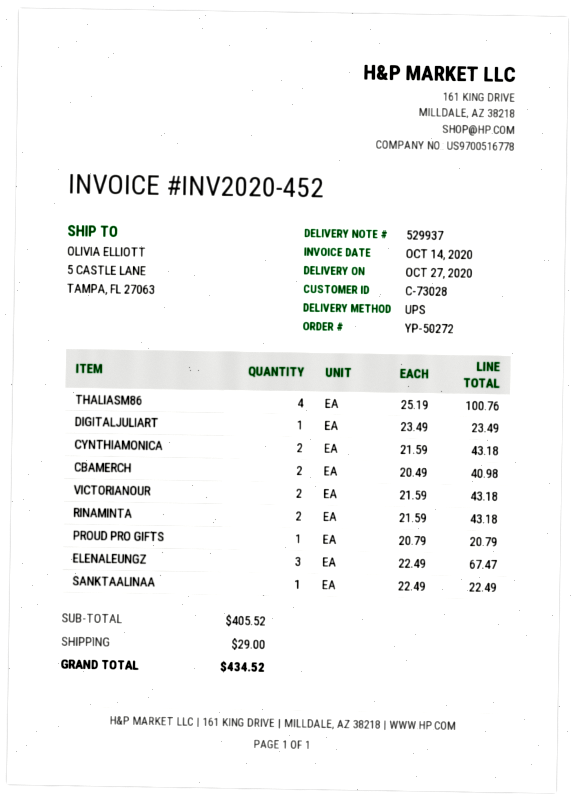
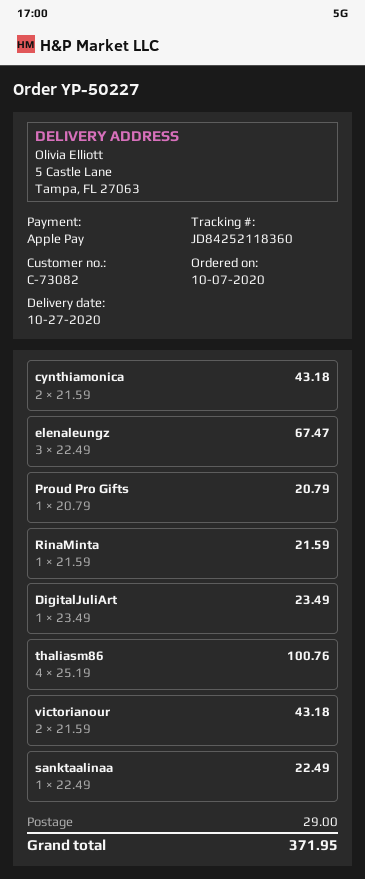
order number: YP-50272 -> YP-50227
customer number: C-73028 -> C-73082
CBAMERCH: 2 x 20.49 = 40.98 -> none
RINAMINTA: 2 x 21.59 = 43.18 -> 1 x 21.59 = 21.59
total: 434.52 -> 371.95

